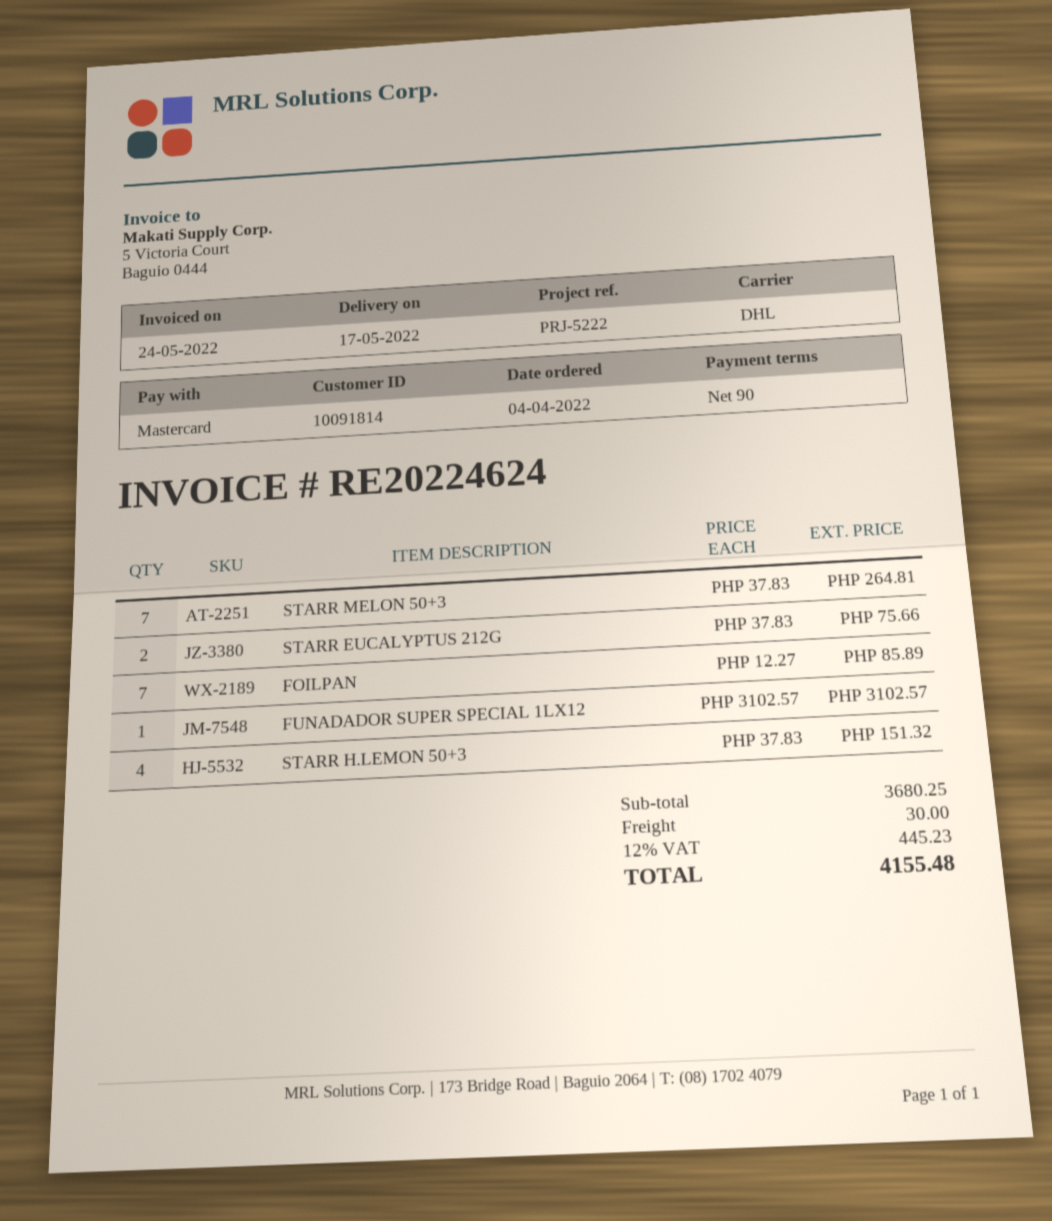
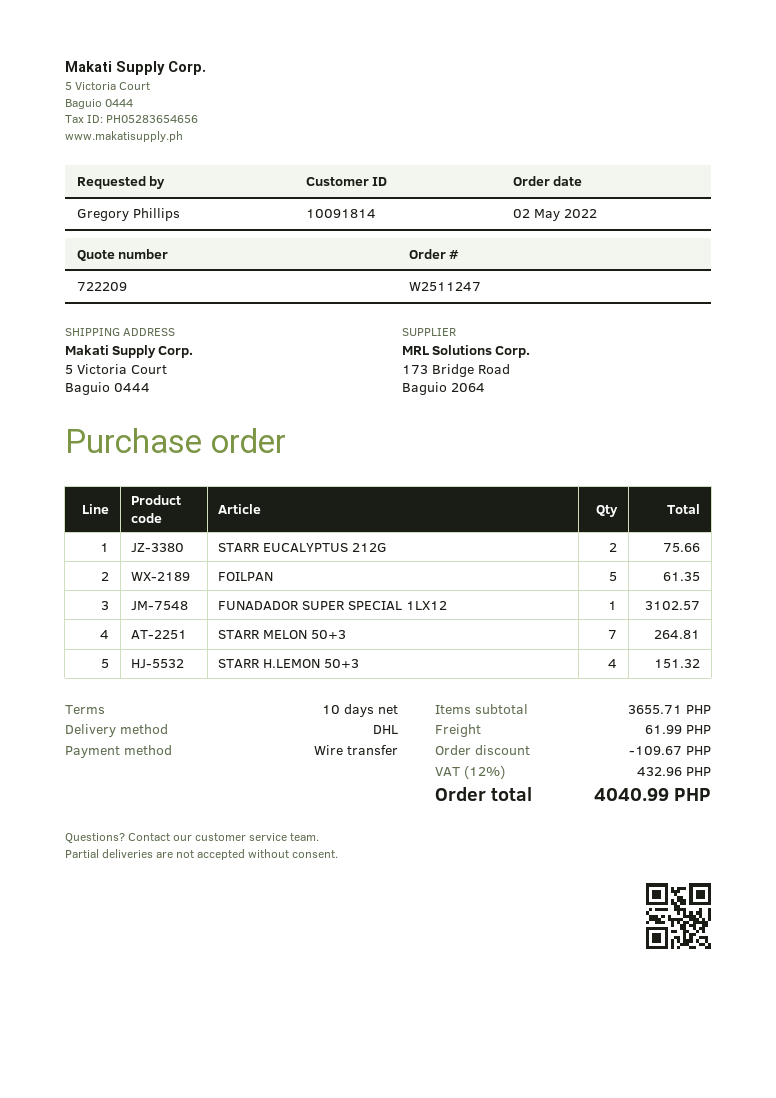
order date: 2022-04-04 -> 2022-05-02
payment terms: 90 days -> 10 days
payment method: Mastercard -> bank transfer
FOILPAN: 7 for 85.89 -> 5 for 61.35
subtotal: 3680.25 -> 3655.71
discount: none -> 109.67
shipping: 30.00 -> 61.99
tax: 12% = 445.23 -> 12% = 432.96
total: 4155.48 -> 4040.99

